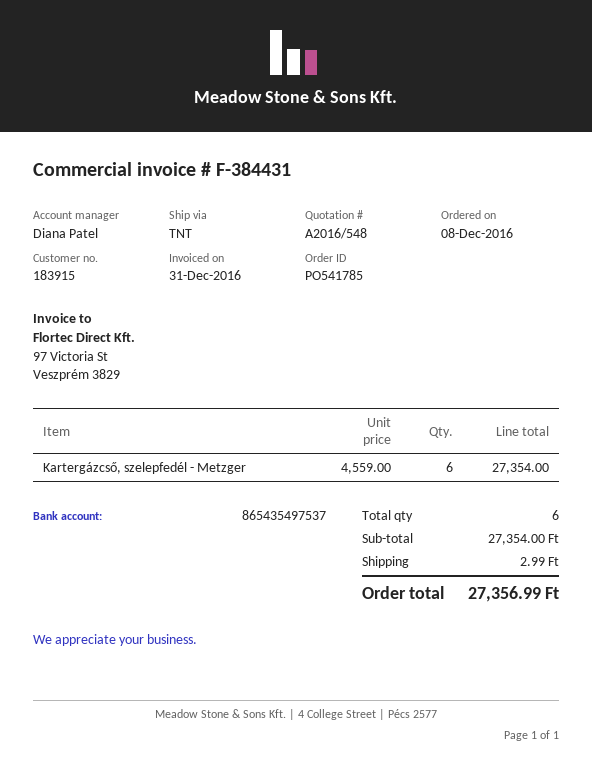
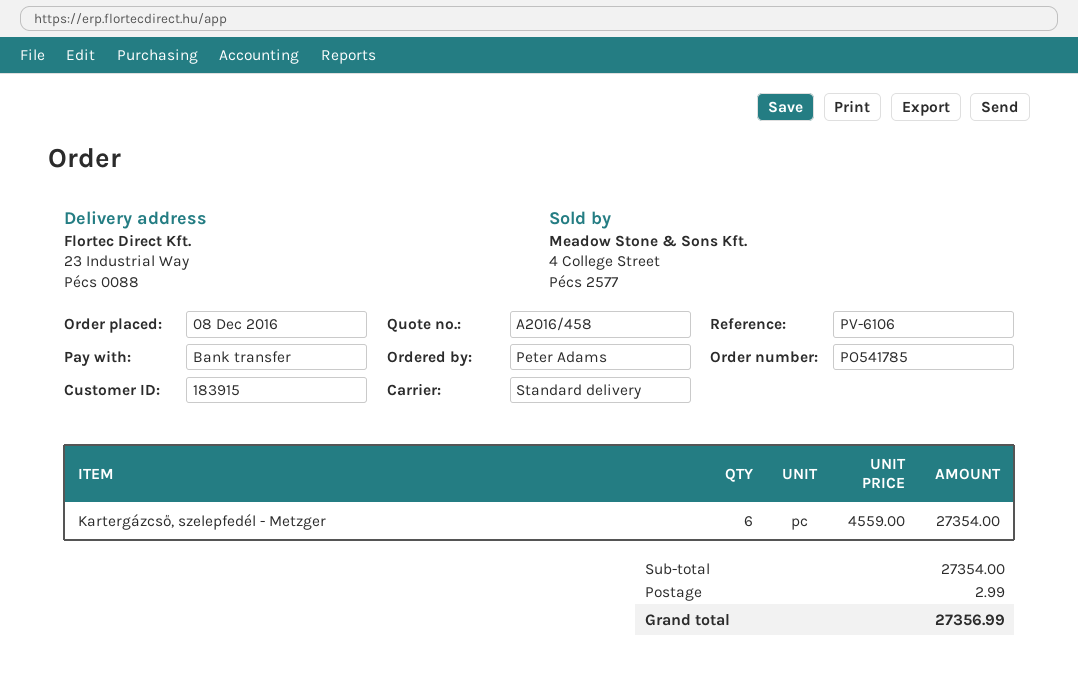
quote number: A2016/548 -> A2016/458
shipping method: TNT -> standard

